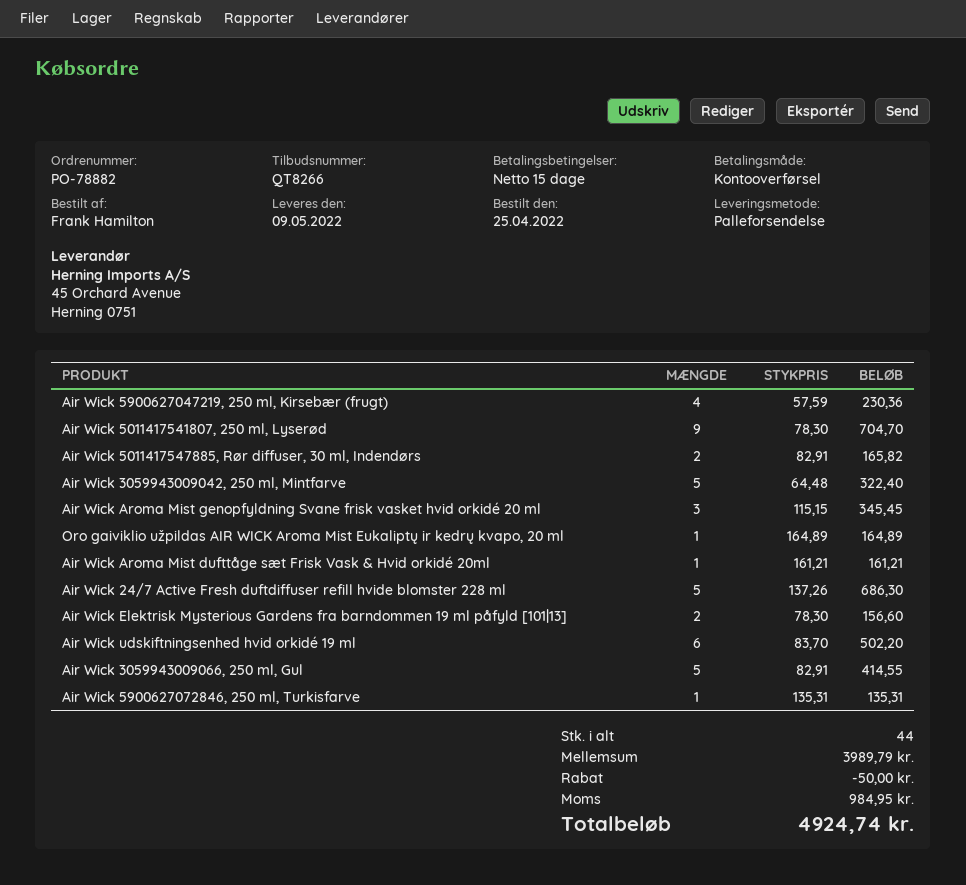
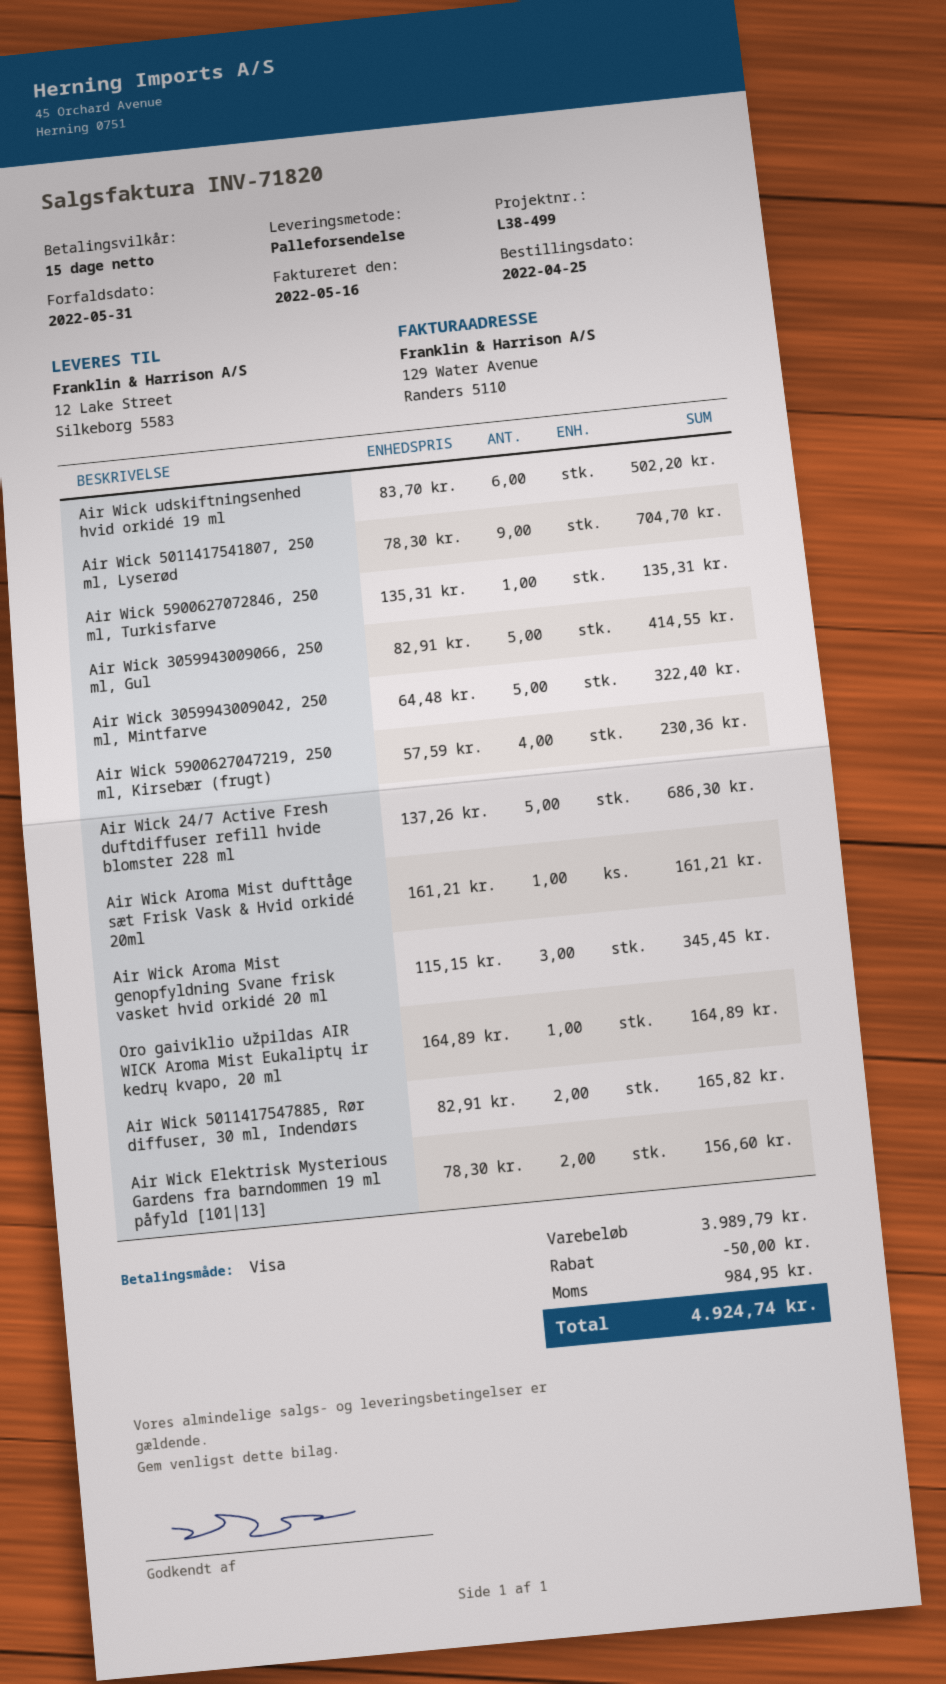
payment method: bank transfer -> Visa

